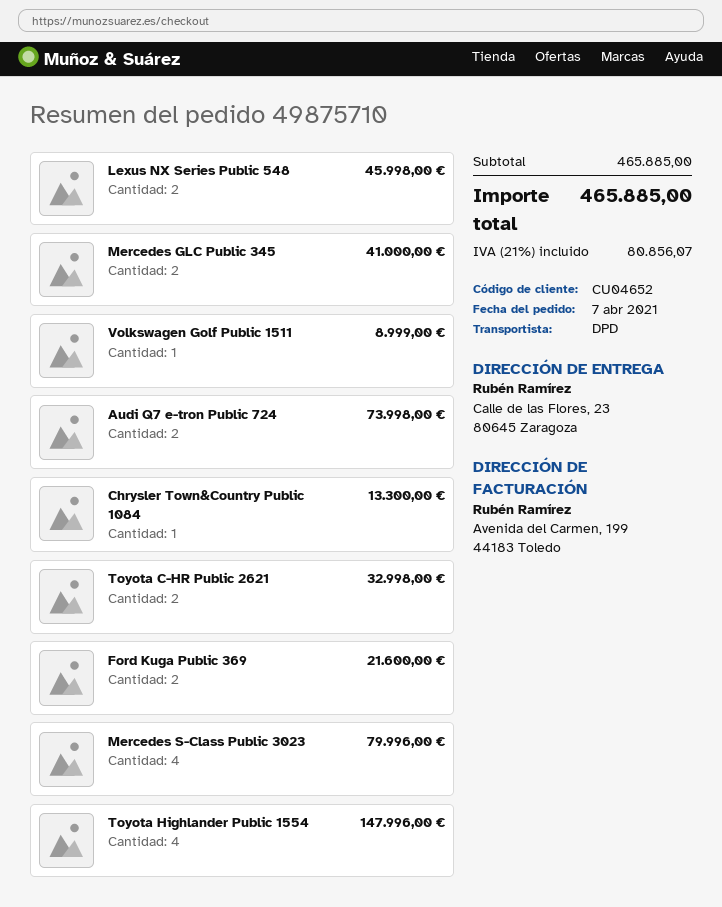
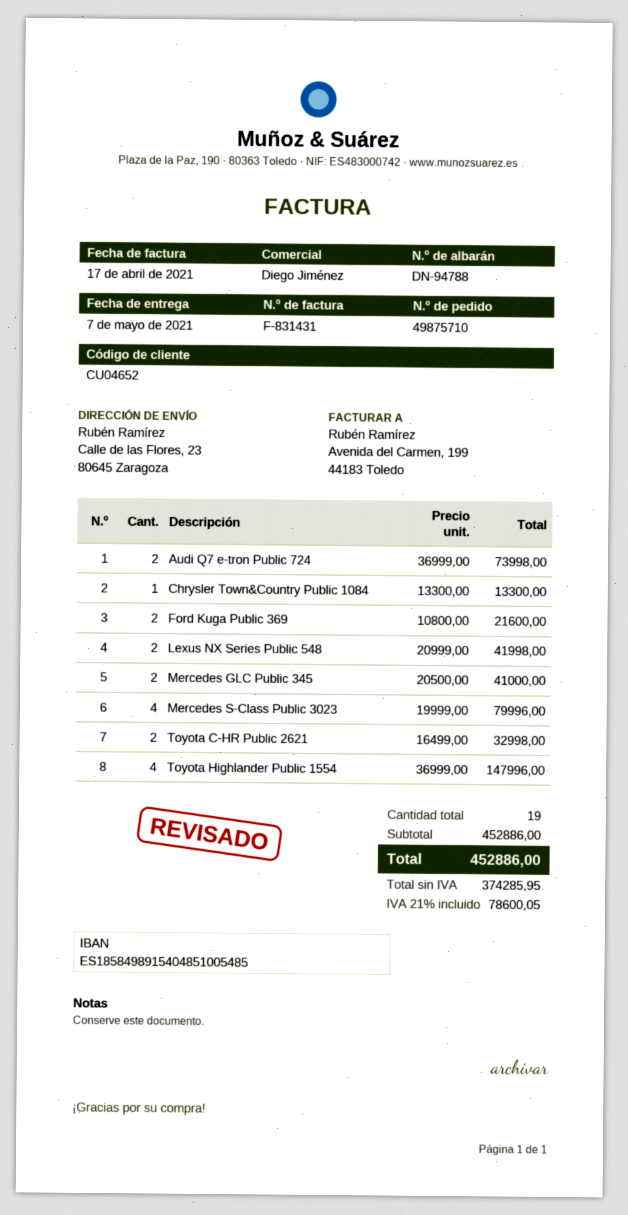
Lexus NX Series Public 548: 2 for 45998.00 -> 2 for 41998.00
Volkswagen Golf Public 1511: 1 for 8999.00 -> none
subtotal: 465885.00 -> 452886.00
tax: 21% = 80856.07 -> 21% = 78600.05
total: 465885.00 -> 452886.00

